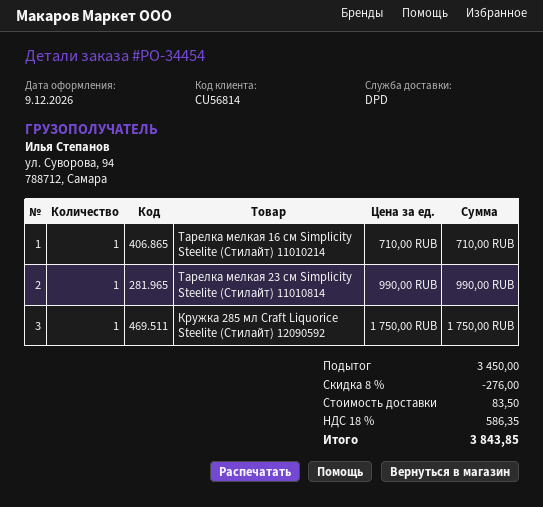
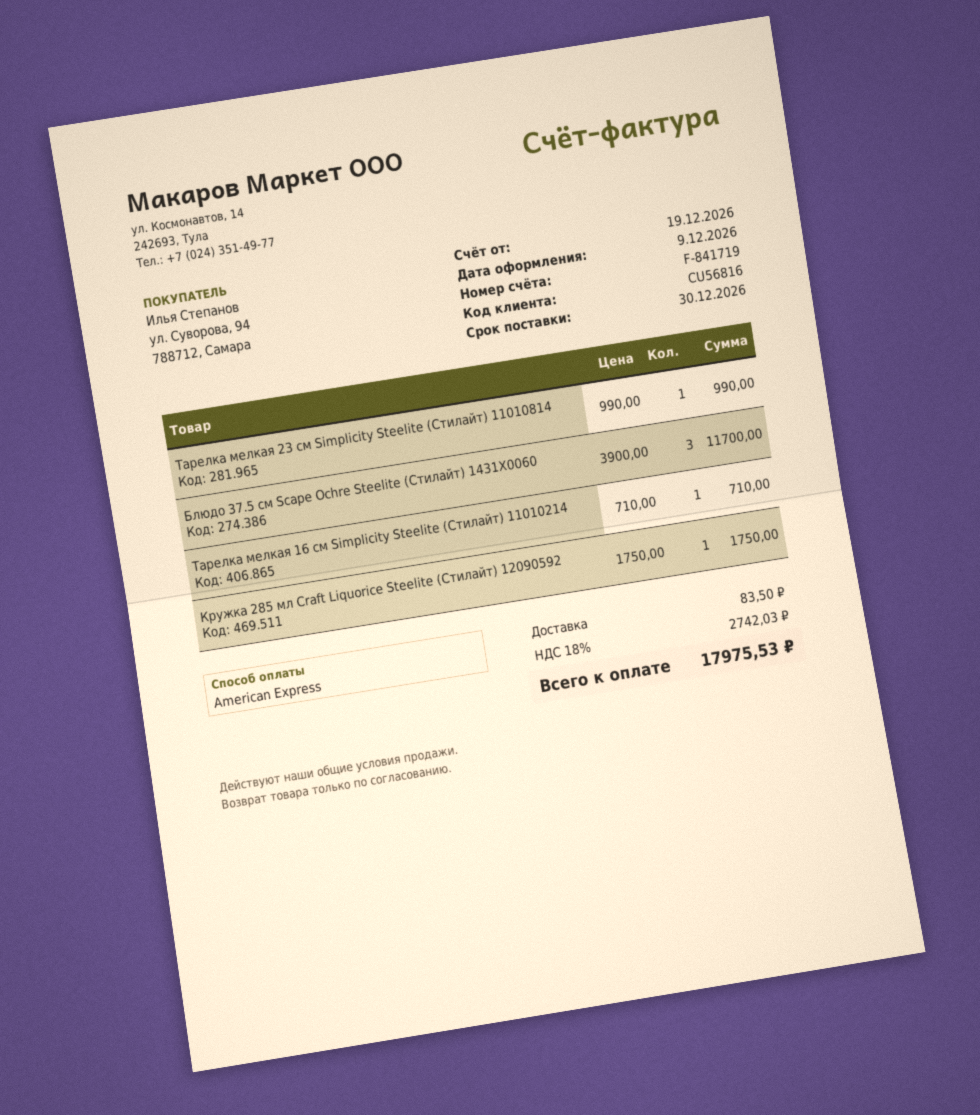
customer number: CU56814 -> CU56816
Блюдо 37.5 см Scape Ochre Steelite (Стилайт) 1431X0060: none -> 3 x 3900.00 = 11700.00
discount: 8% = 276.00 -> none
tax: 18% = 586.35 -> 18% = 2742.03
total: 3843.85 -> 17975.53

